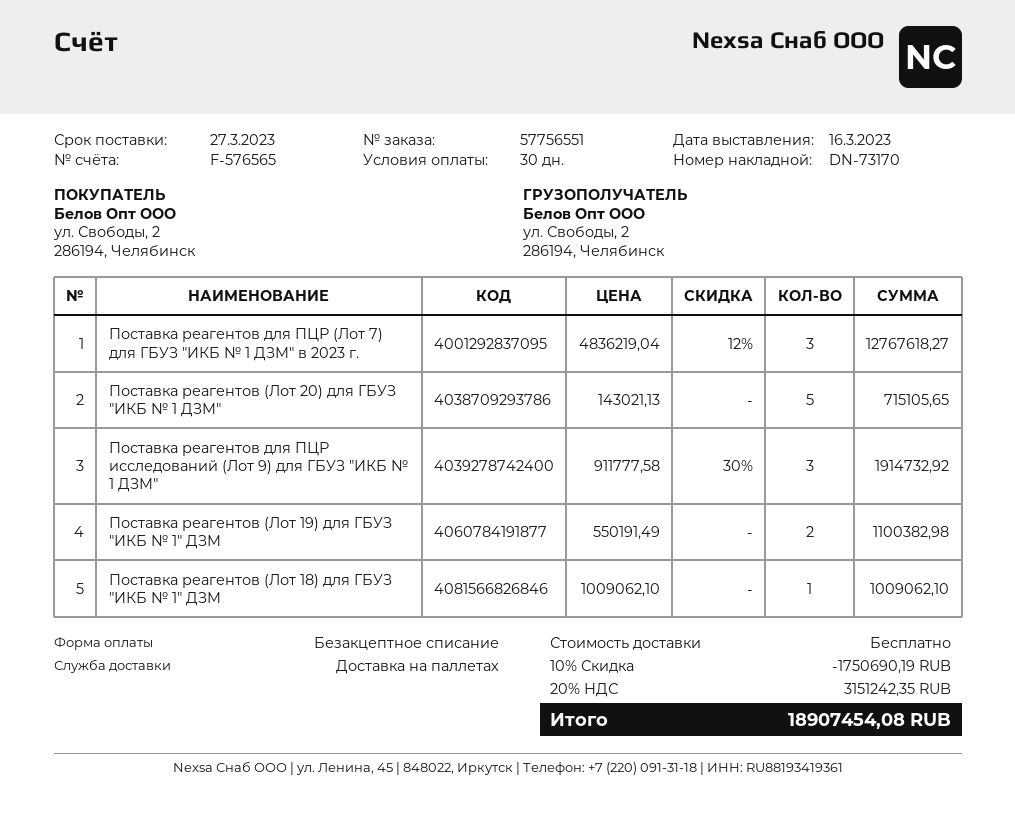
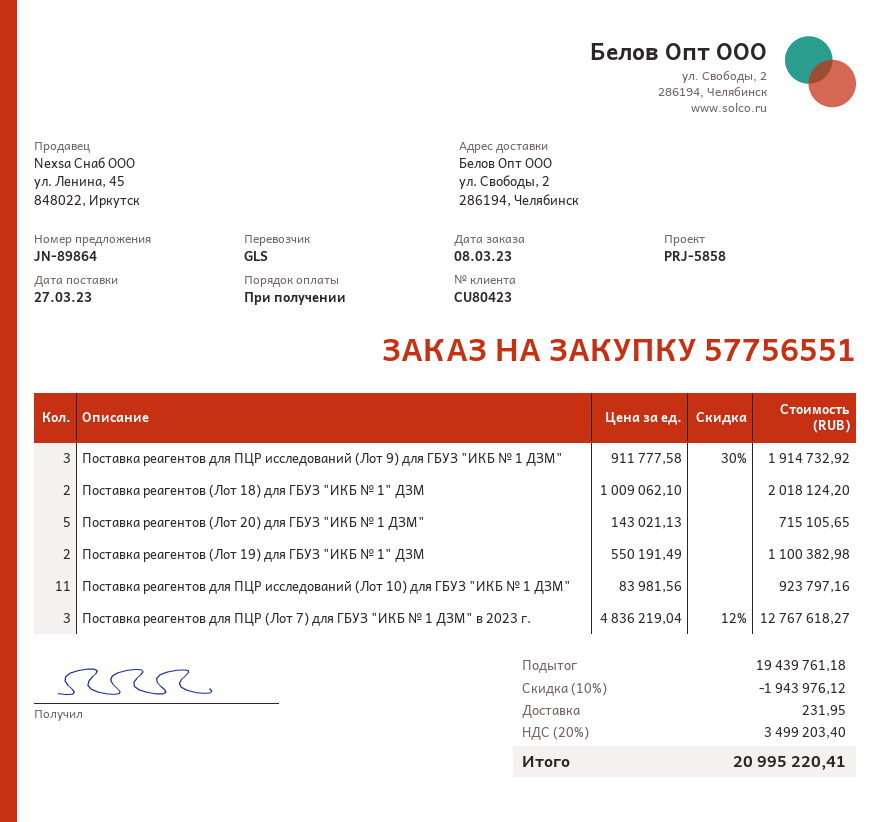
payment terms: 30 days -> on receipt
shipping method: pallet freight -> GLS
Поставка реагентов (Лот 18) для ГБУЗ "ИКБ № 1" ДЗМ: 1 x 1009062.10 = 1009062.10 -> 2 x 1009062.10 = 2018124.20
Поставка реагентов для ПЦР исследований (Лот 10) для ГБУЗ "ИКБ № 1 ДЗМ": none -> 11 x 83981.56 = 923797.16
discount: 10% = 1750690.19 -> 10% = 1943976.12
shipping: 0.00 -> 231.95
tax: 20% = 3151242.35 -> 20% = 3499203.40
total: 18907454.08 -> 20995220.41

